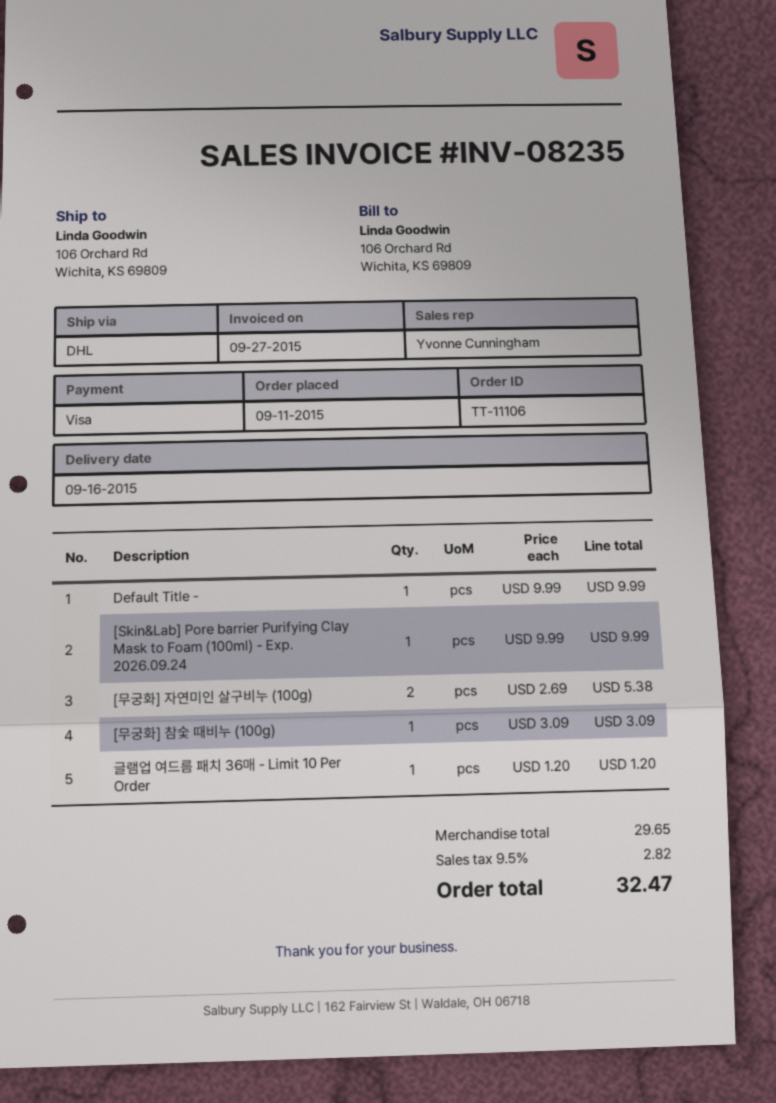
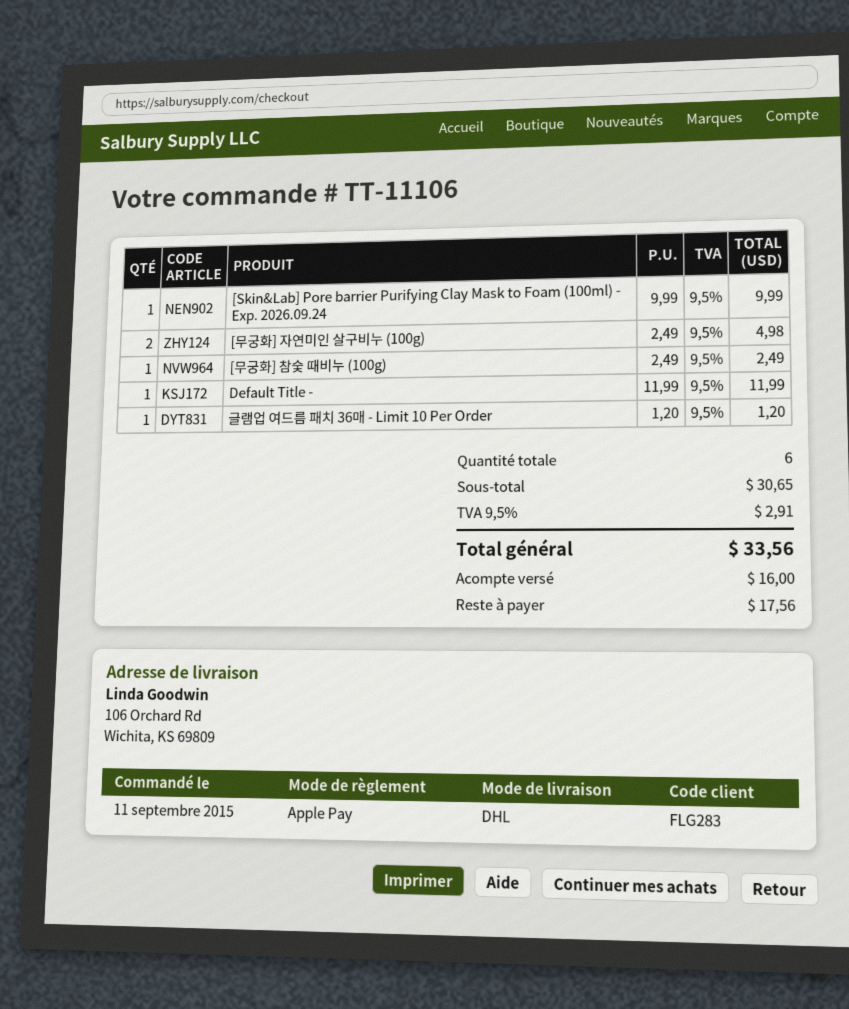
payment method: Visa -> Apple Pay
Default Title -: 1 x 9.99 = 9.99 -> 1 x 11.99 = 11.99
[무궁화] 자연미인 살구비누 (100g): 2 x 2.69 = 5.38 -> 2 x 2.49 = 4.98
[무궁화] 참숯 때비누 (100g): 1 x 3.09 = 3.09 -> 1 x 2.49 = 2.49
subtotal: 29.65 -> 30.65
tax: 9.5% = 2.82 -> 9.5% = 2.91
total: 32.47 -> 33.56

